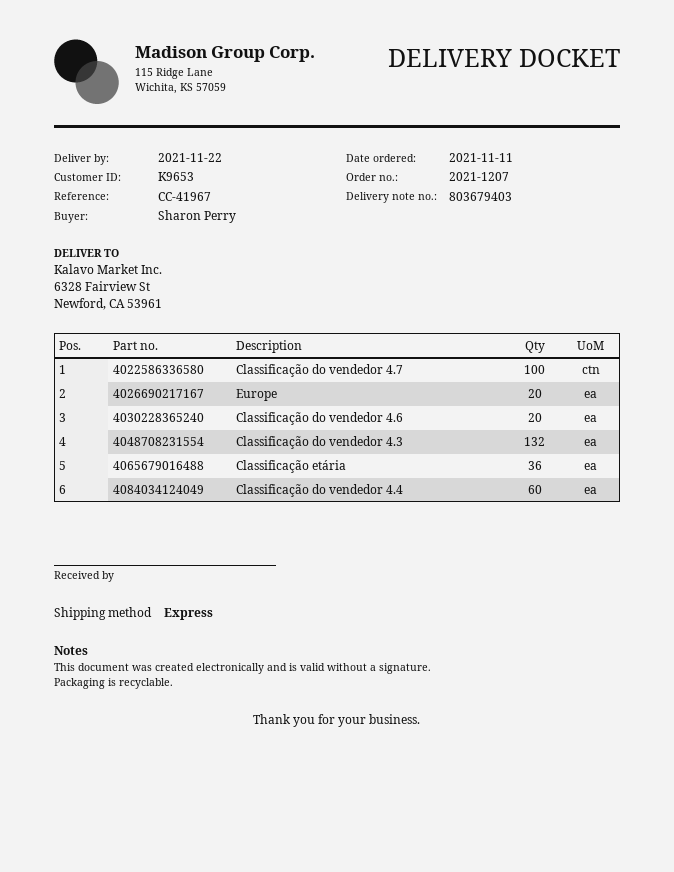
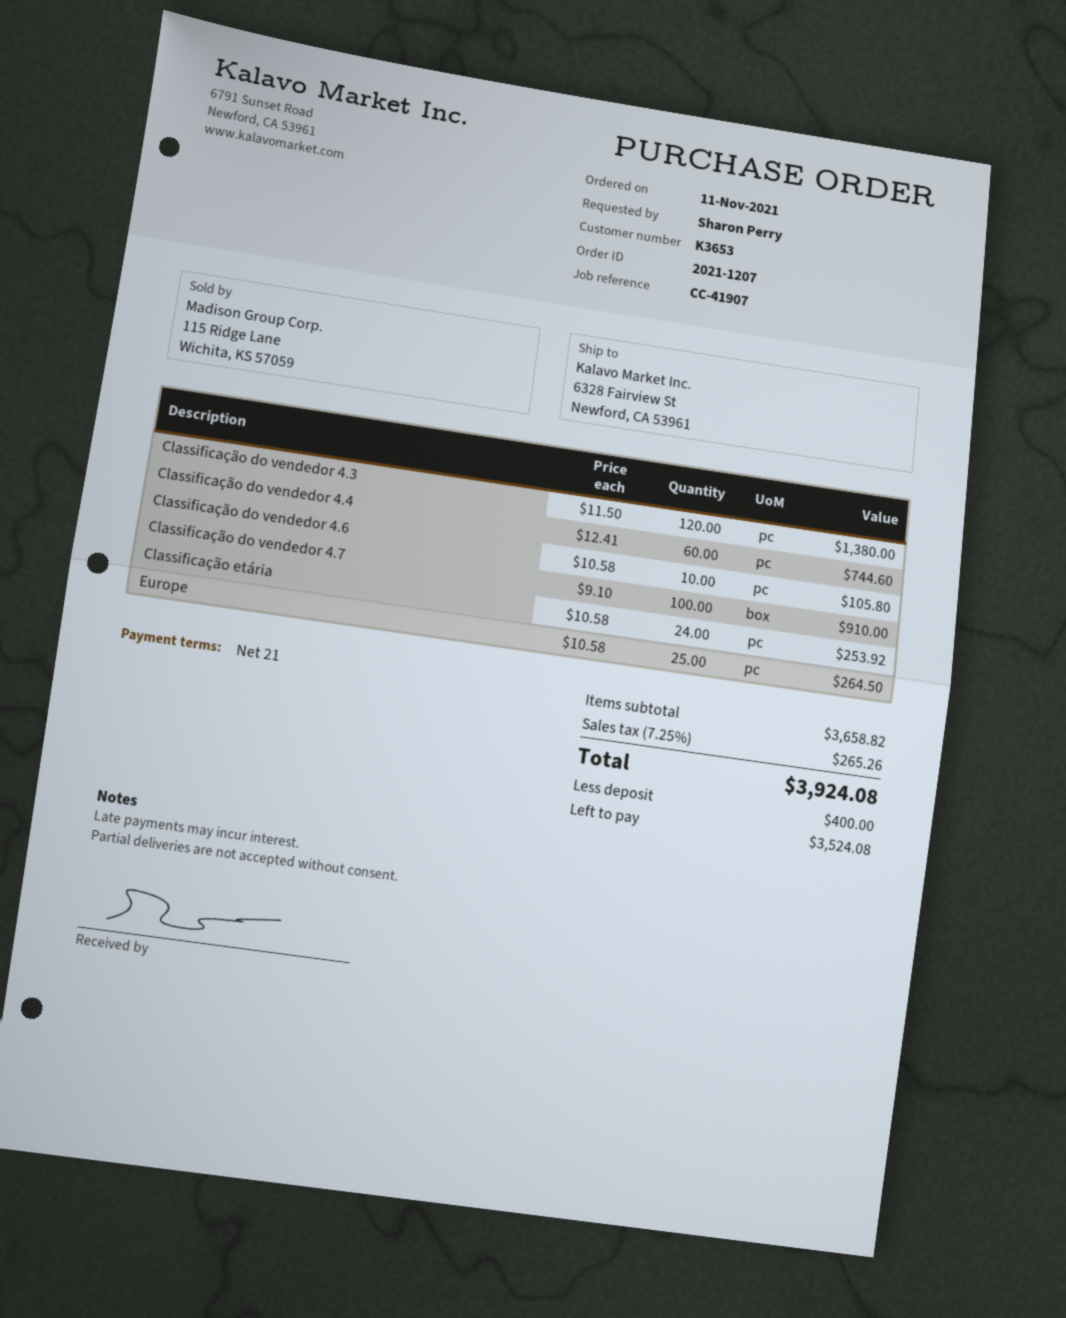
customer number: K9653 -> K3653
reference: CC-41967 -> CC-41907
Europe: 20 -> 25
Classificação do vendedor 4.6: 20 -> 10
Classificação do vendedor 4.3: 132 -> 120
Classificação etária: 36 -> 24

